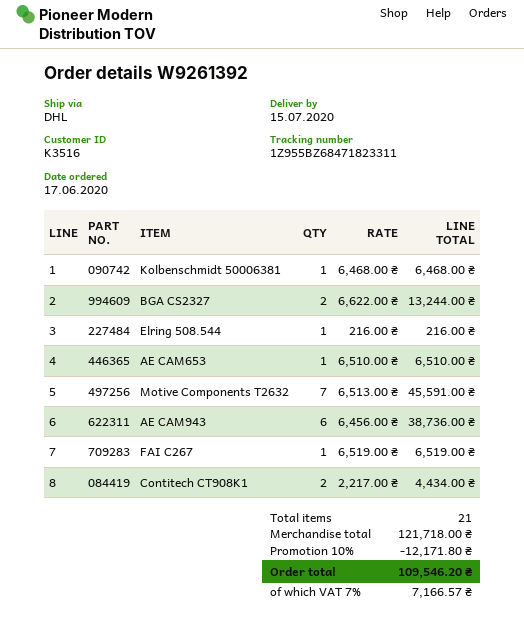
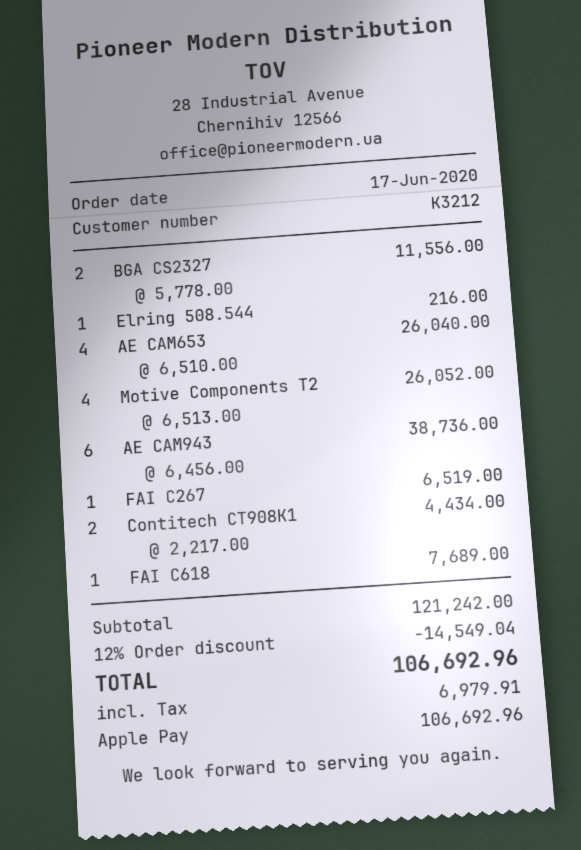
customer number: K3516 -> K3212
Kolbenschmidt 50006381: 1 x 6468.00 = 6468.00 -> none
BGA CS2327: 2 x 6622.00 = 13244.00 -> 2 x 5778.00 = 11556.00
AE CAM653: 1 x 6510.00 = 6510.00 -> 4 x 6510.00 = 26040.00
Motive Components T2632: 7 x 6513.00 = 45591.00 -> 4 x 6513.00 = 26052.00
FAI C618: none -> 1 x 7689.00 = 7689.00
subtotal: 121718.00 -> 121242.00
discount: 10% = 12171.80 -> 12% = 14549.04
tax: 7166.57 -> 6979.91
total: 109546.20 -> 106692.96

